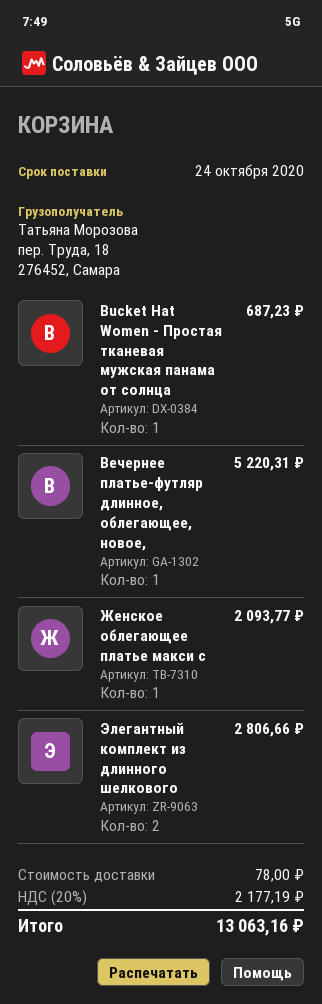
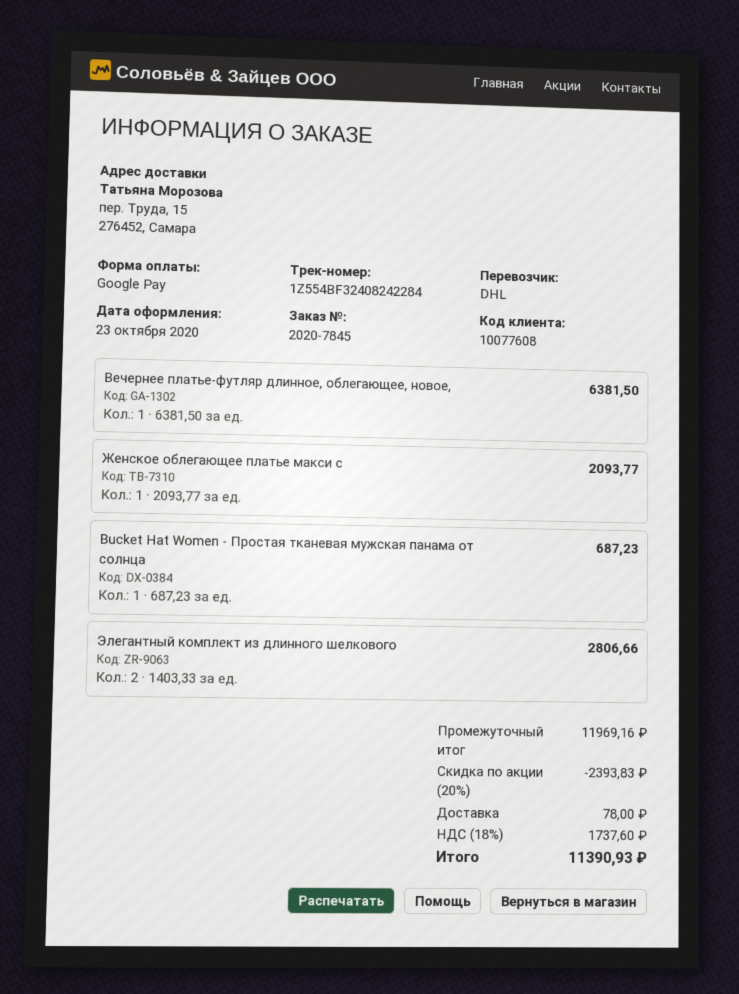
ship to: пер. Труда, 18, 276452, Самара -> пер. Труда, 15, 276452, Самара
Вечернее платье-футляр длинное, облегающее, новое,: 1 for 5220.31 -> 1 for 6381.50
discount: none -> 20% = 2393.83
tax: 20% = 2177.19 -> 18% = 1737.60
total: 13063.16 -> 11390.93

